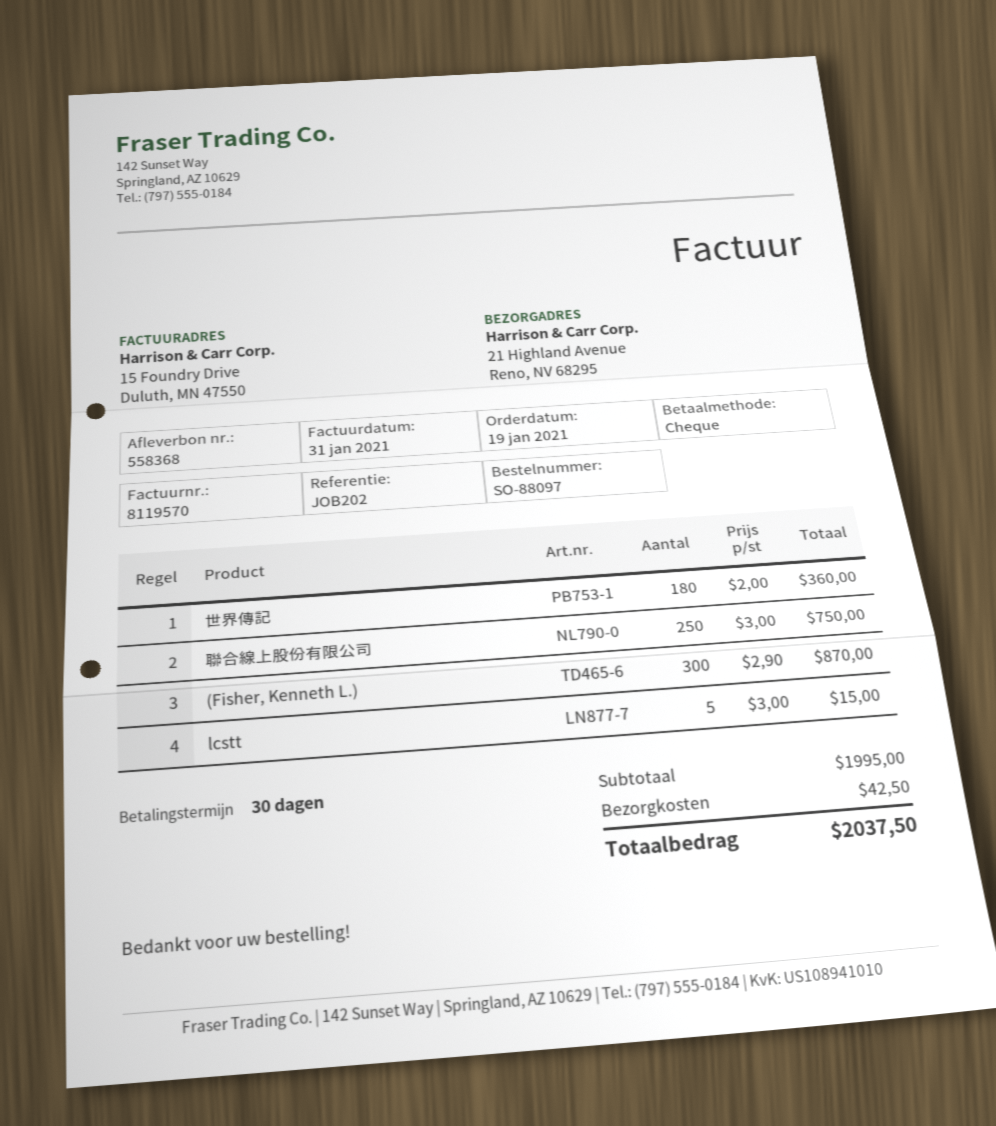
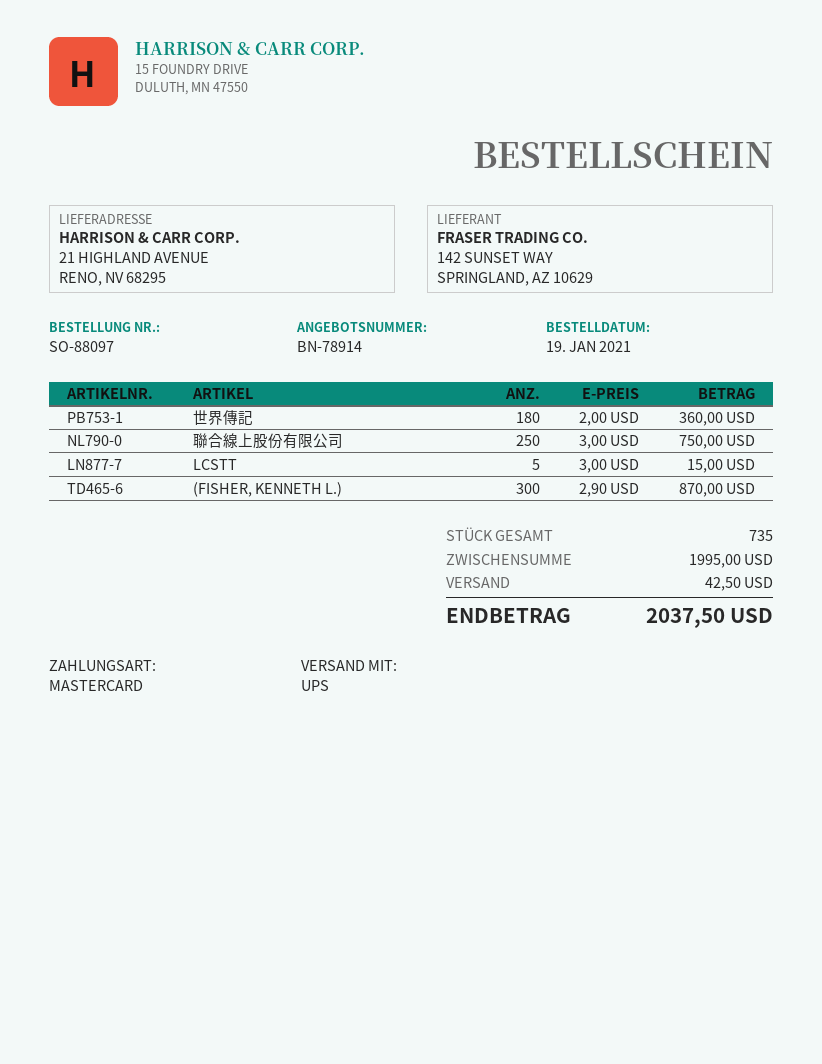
payment method: cheque -> Mastercard

